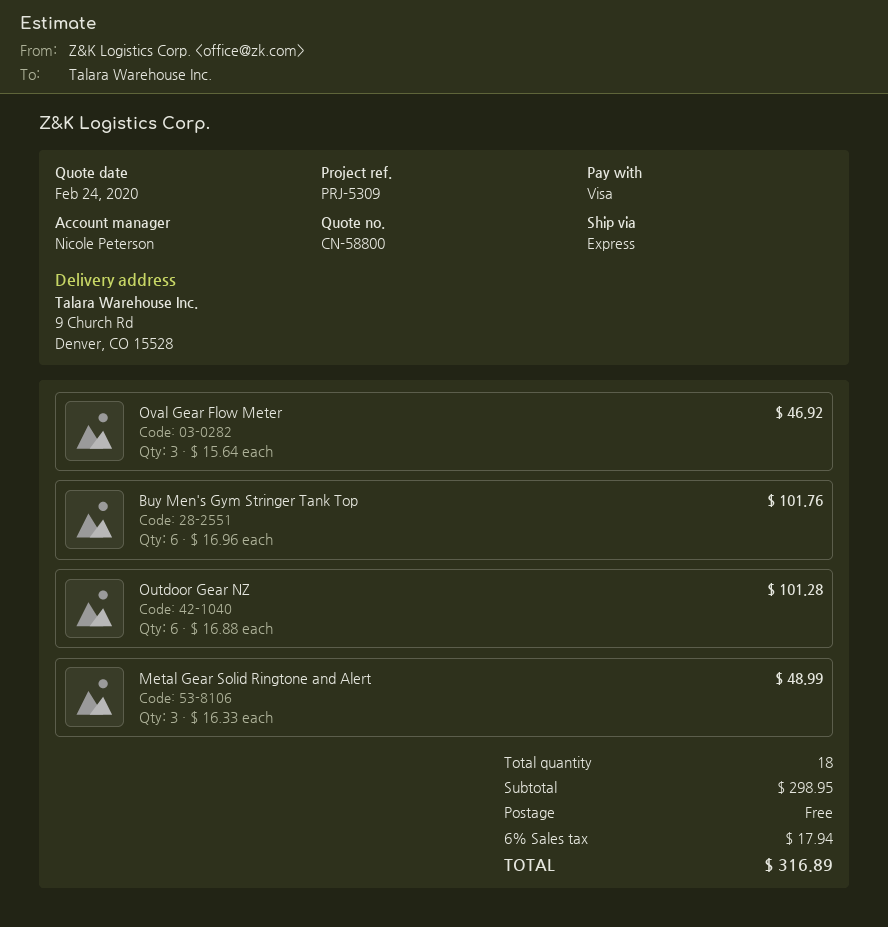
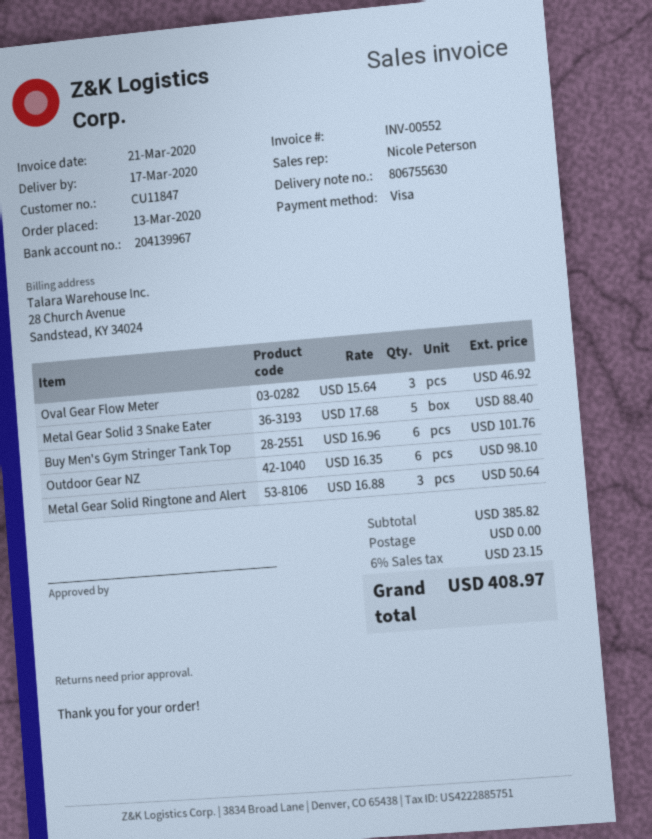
Outdoor Gear NZ: 6 x 16.88 = 101.28 -> 6 x 16.35 = 98.10
Metal Gear Solid Ringtone and Alert: 3 x 16.33 = 48.99 -> 3 x 16.88 = 50.64
Metal Gear Solid 3 Snake Eater: none -> 5 x 17.68 = 88.40
subtotal: 298.95 -> 385.82
tax: 6% = 17.94 -> 6% = 23.15
total: 316.89 -> 408.97

